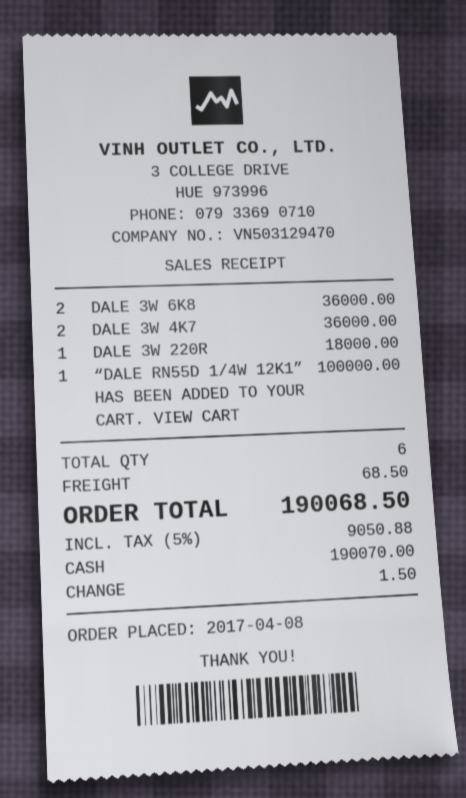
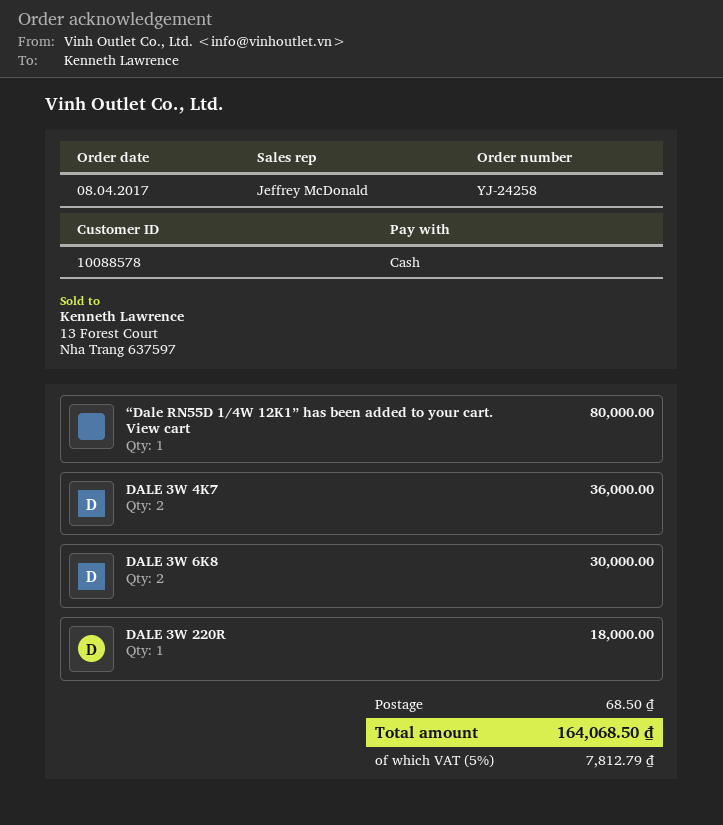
DALE 3W 6K8: 2 for 36000.00 -> 2 for 30000.00
“DALE RN55D 1/4W 12K1” HAS BEEN ADDED TO YOUR CART. VIEW CART: 1 for 100000.00 -> 1 for 80000.00
tax: 5% = 9050.88 -> 5% = 7812.79
total: 190068.50 -> 164068.50

